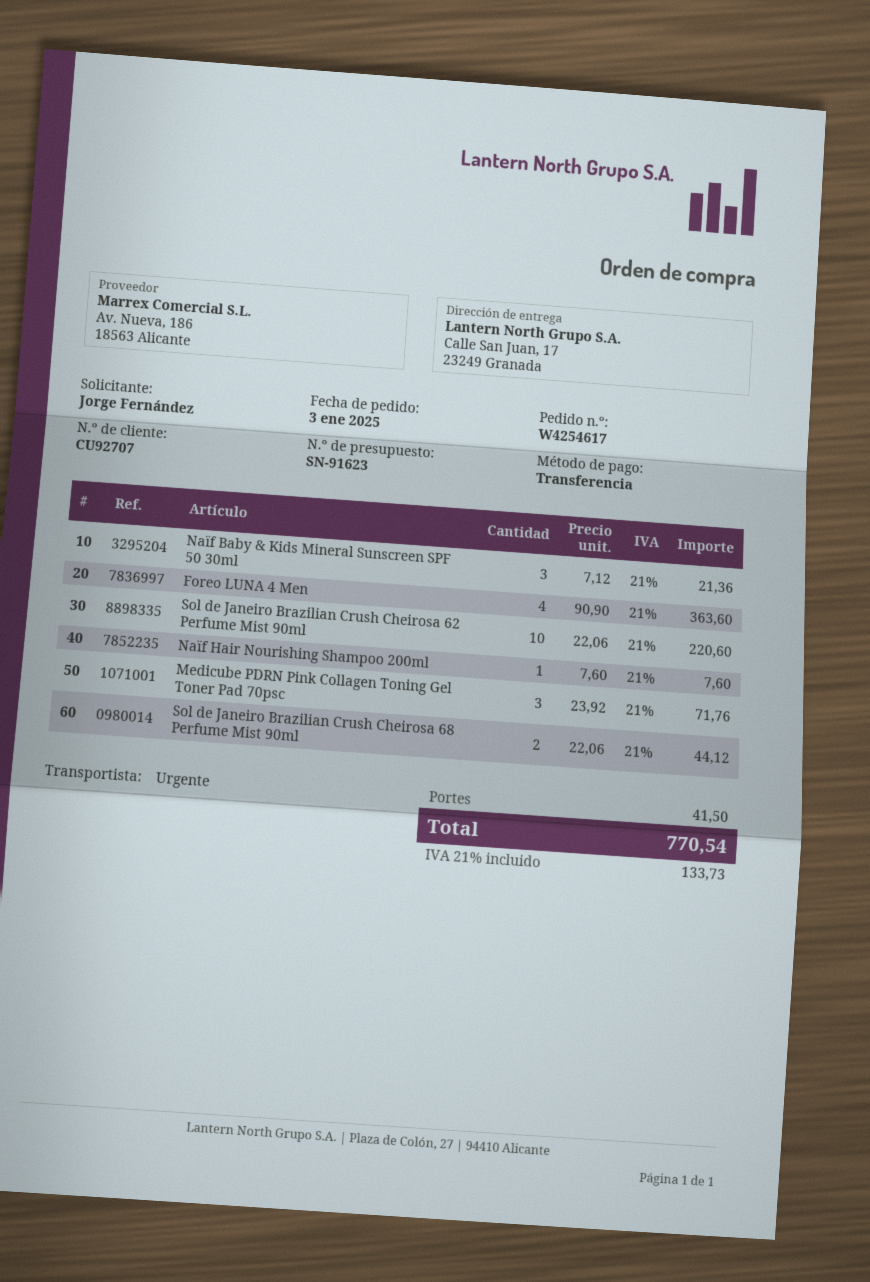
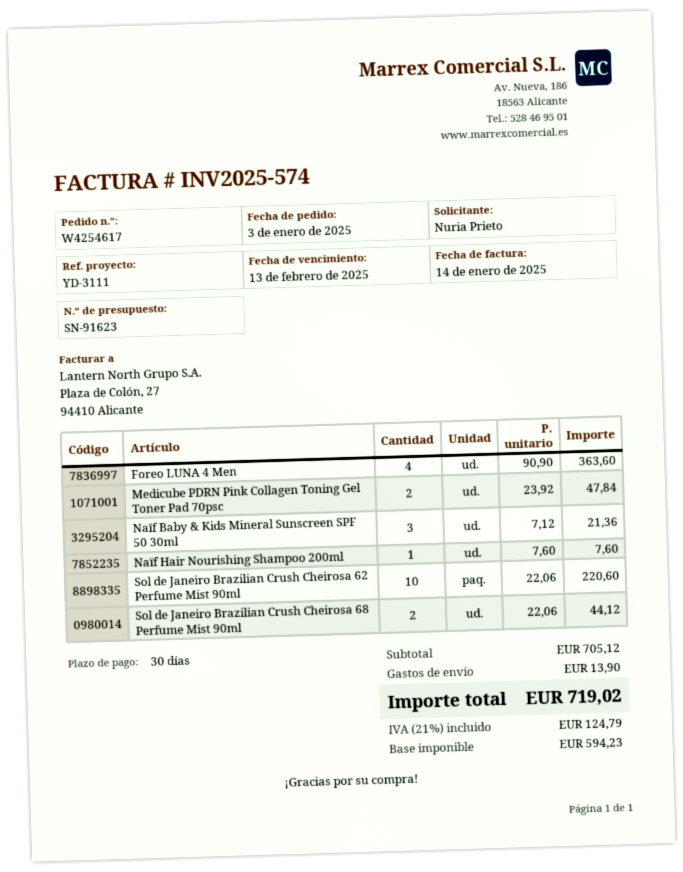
ordered by: Jorge Fernández -> Nuria Prieto
Medicube PDRN Pink Collagen Toning Gel Toner Pad 70psc: 3 x 23.92 = 71.76 -> 2 x 23.92 = 47.84
shipping: 41.50 -> 13.90
tax: 21% = 133.73 -> 21% = 124.79
total: 770.54 -> 719.02

